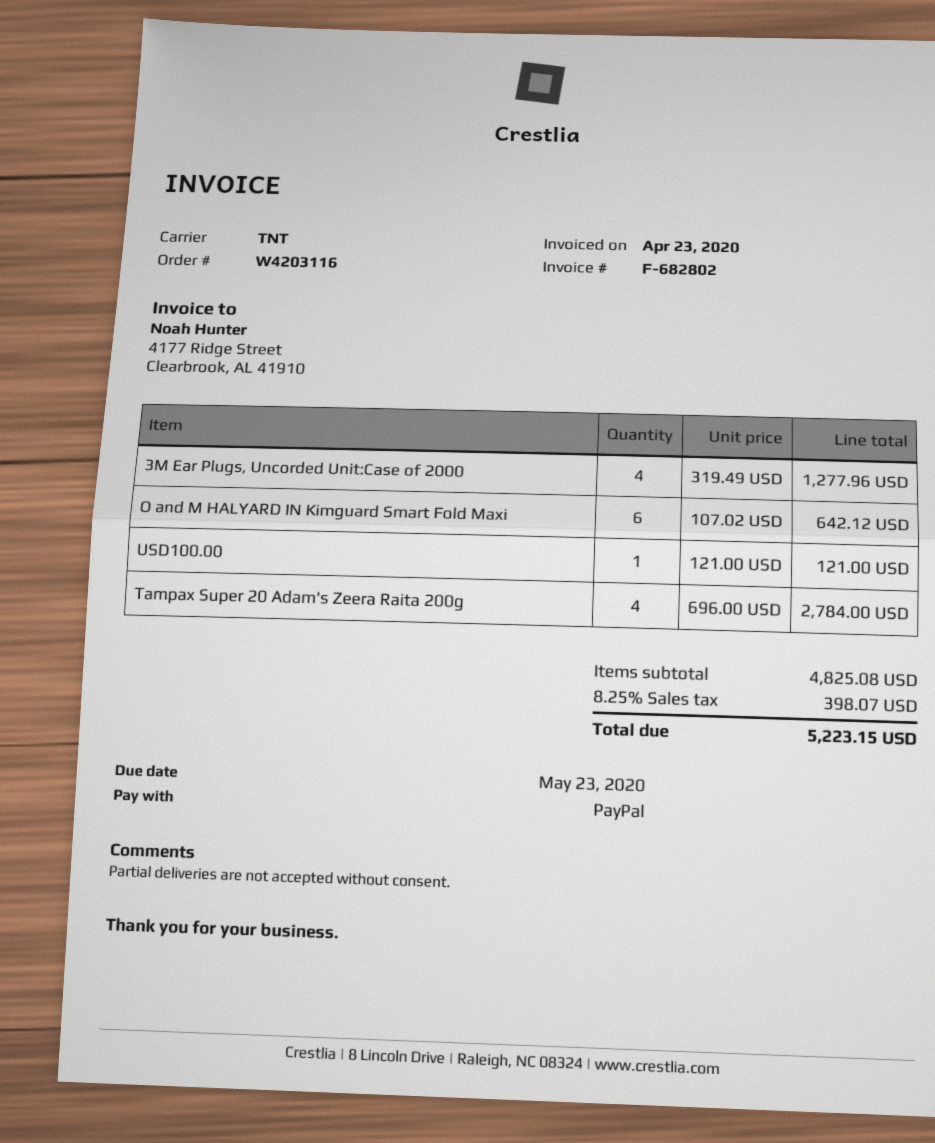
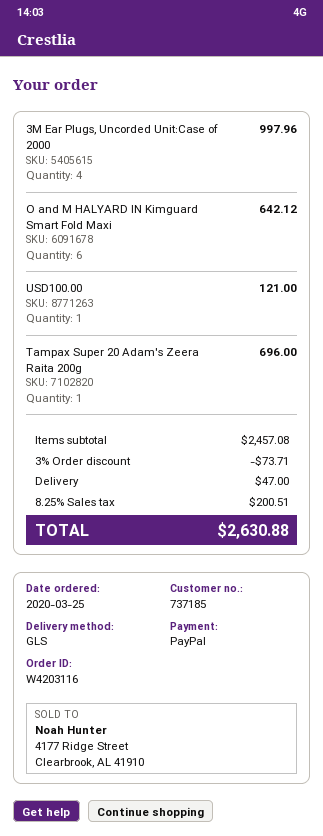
shipping method: TNT -> GLS
3M Ear Plugs, Uncorded Unit:Case of 2000: 4 for 1277.96 -> 4 for 997.96
Tampax Super 20 Adam's Zeera Raita 200g: 4 for 2784.00 -> 1 for 696.00
subtotal: 4825.08 -> 2457.08
discount: none -> 3% = 73.71
shipping: none -> 47.00
tax: 8.25% = 398.07 -> 8.25% = 200.51
total: 5223.15 -> 2630.88

